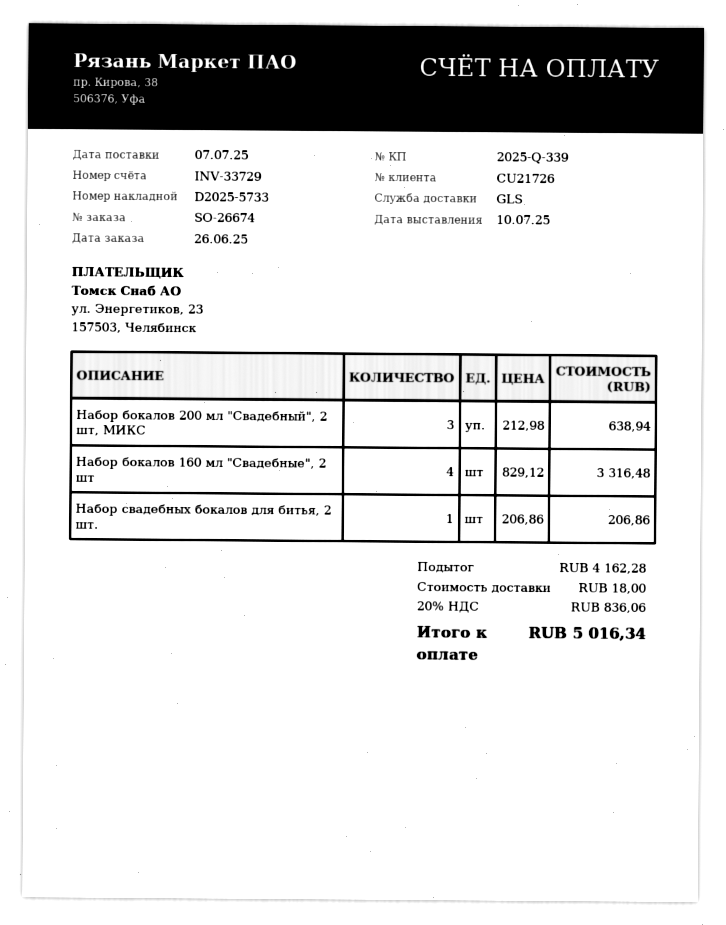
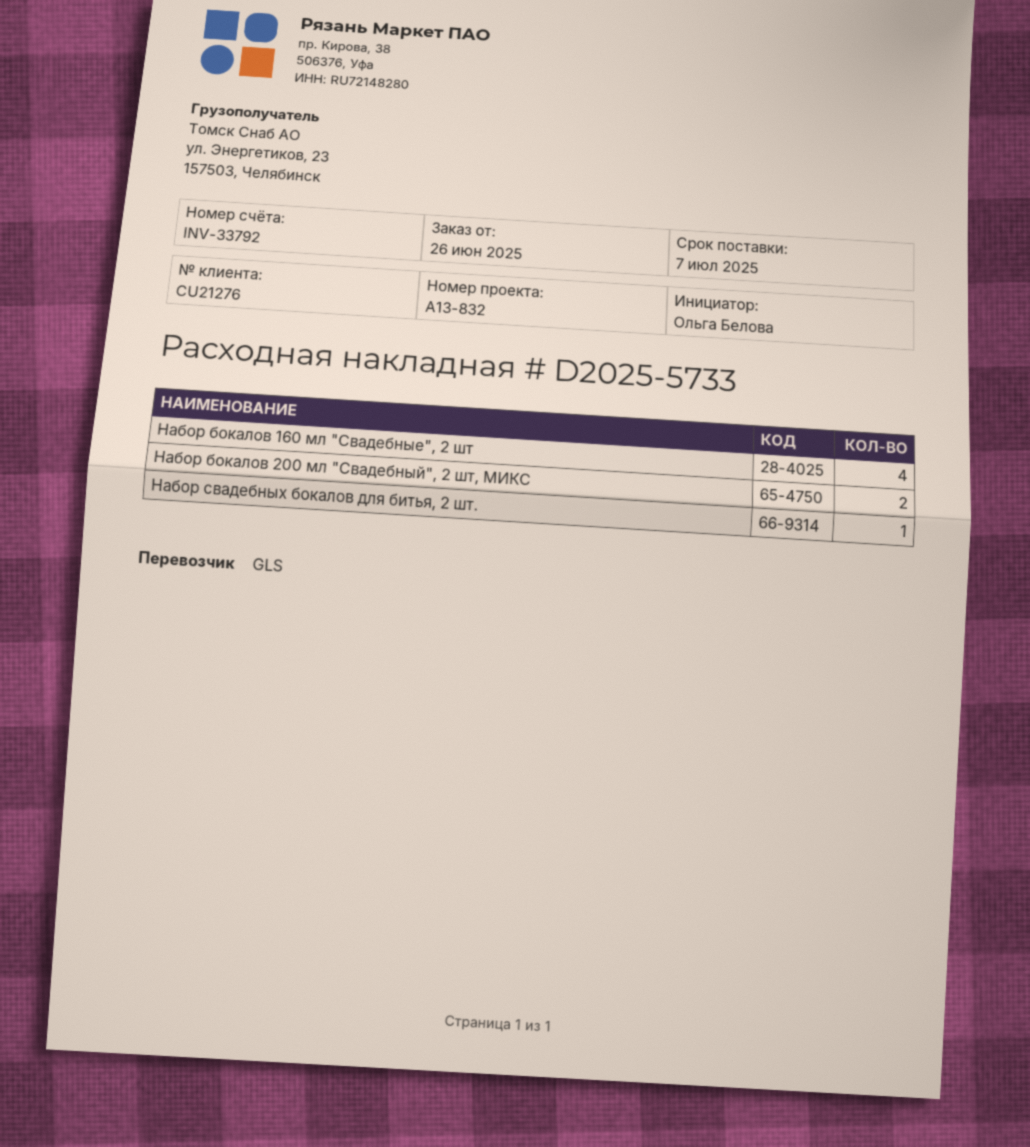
invoice number: INV-33729 -> INV-33792
customer number: CU21726 -> CU21276
Набор бокалов 200 мл "Свадебный", 2 шт, МИКС: 3 -> 2

